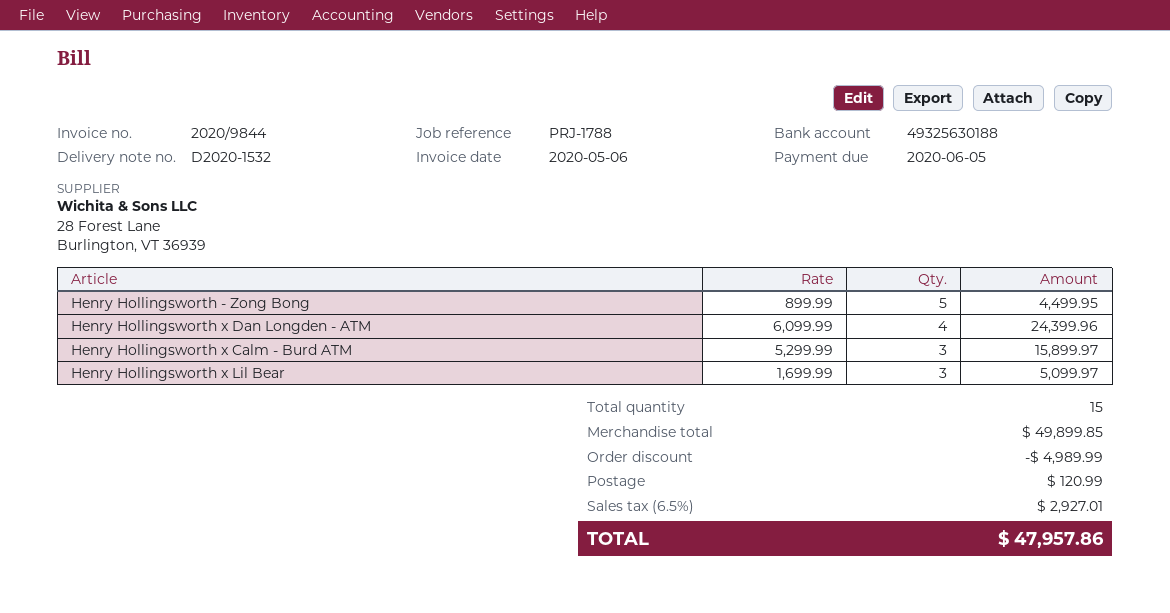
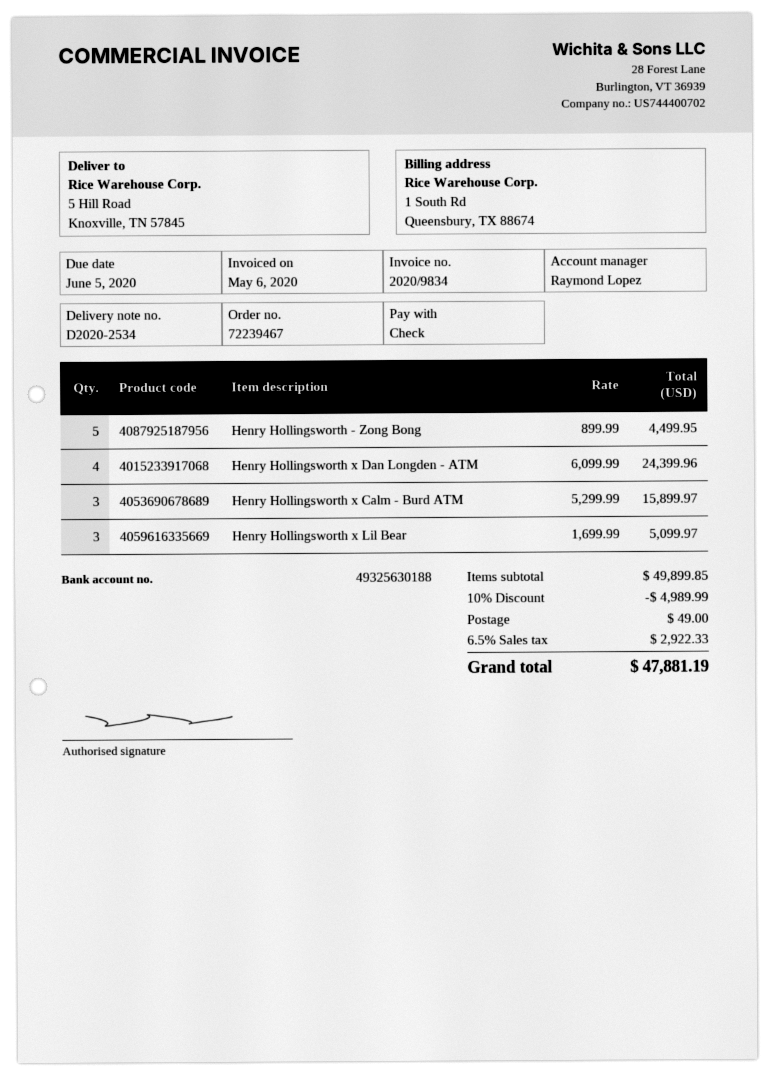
delivery note number: D2020-1532 -> D2020-2534
invoice number: 2020/9844 -> 2020/9834
shipping: 120.99 -> 49.00
tax: 6.5% = 2927.01 -> 6.5% = 2922.33
total: 47957.86 -> 47881.19

